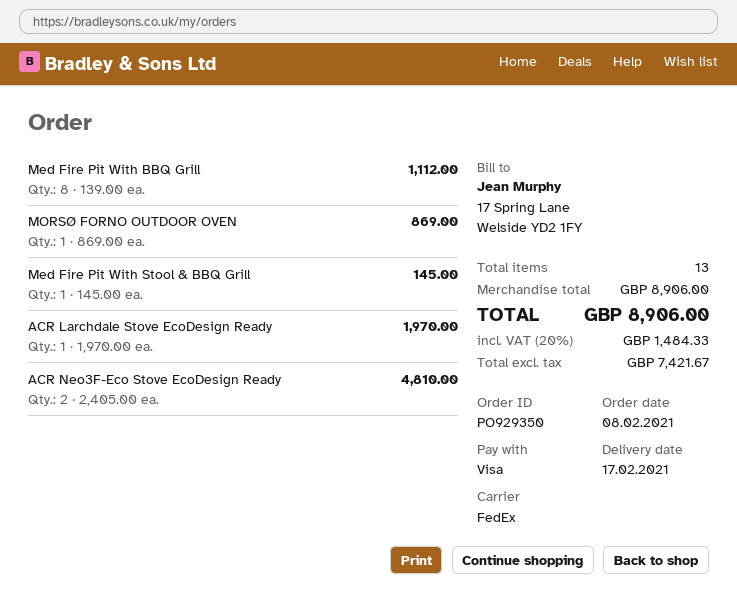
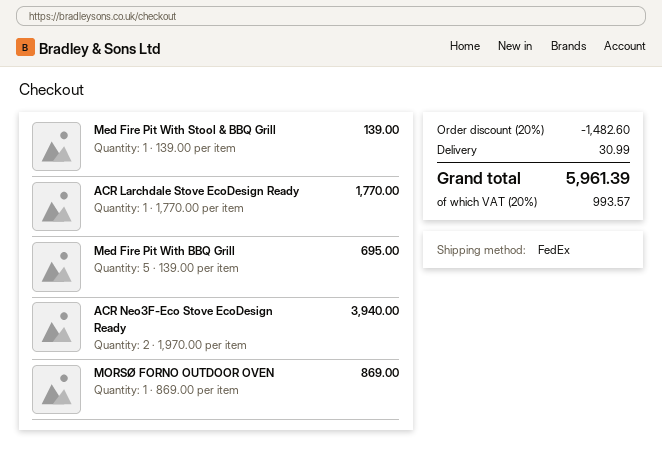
Med Fire Pit With BBQ Grill: 8 x 139.00 = 1112.00 -> 5 x 139.00 = 695.00
Med Fire Pit With Stool & BBQ Grill: 1 x 145.00 = 145.00 -> 1 x 139.00 = 139.00
ACR Larchdale Stove EcoDesign Ready: 1 x 1970.00 = 1970.00 -> 1 x 1770.00 = 1770.00
ACR Neo3F-Eco Stove EcoDesign Ready: 2 x 2405.00 = 4810.00 -> 2 x 1970.00 = 3940.00
discount: none -> 20% = 1482.60
shipping: none -> 30.99
tax: 20% = 1484.33 -> 20% = 993.57
total: 8906.00 -> 5961.39

